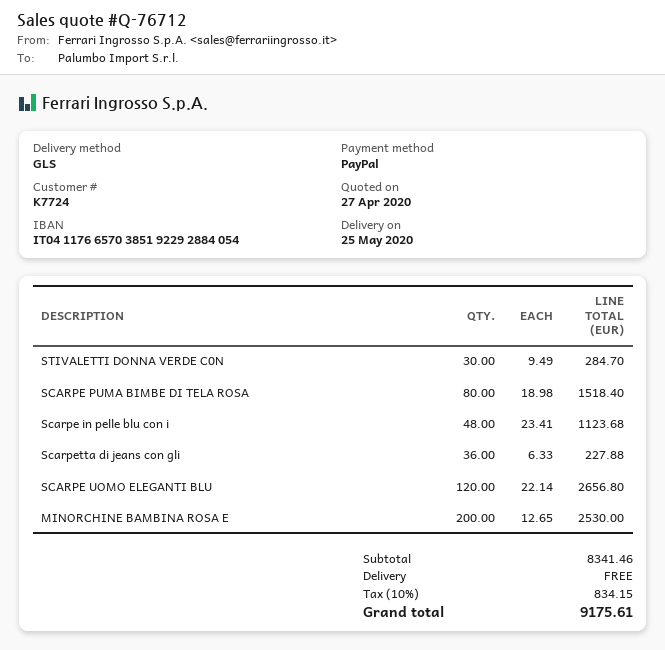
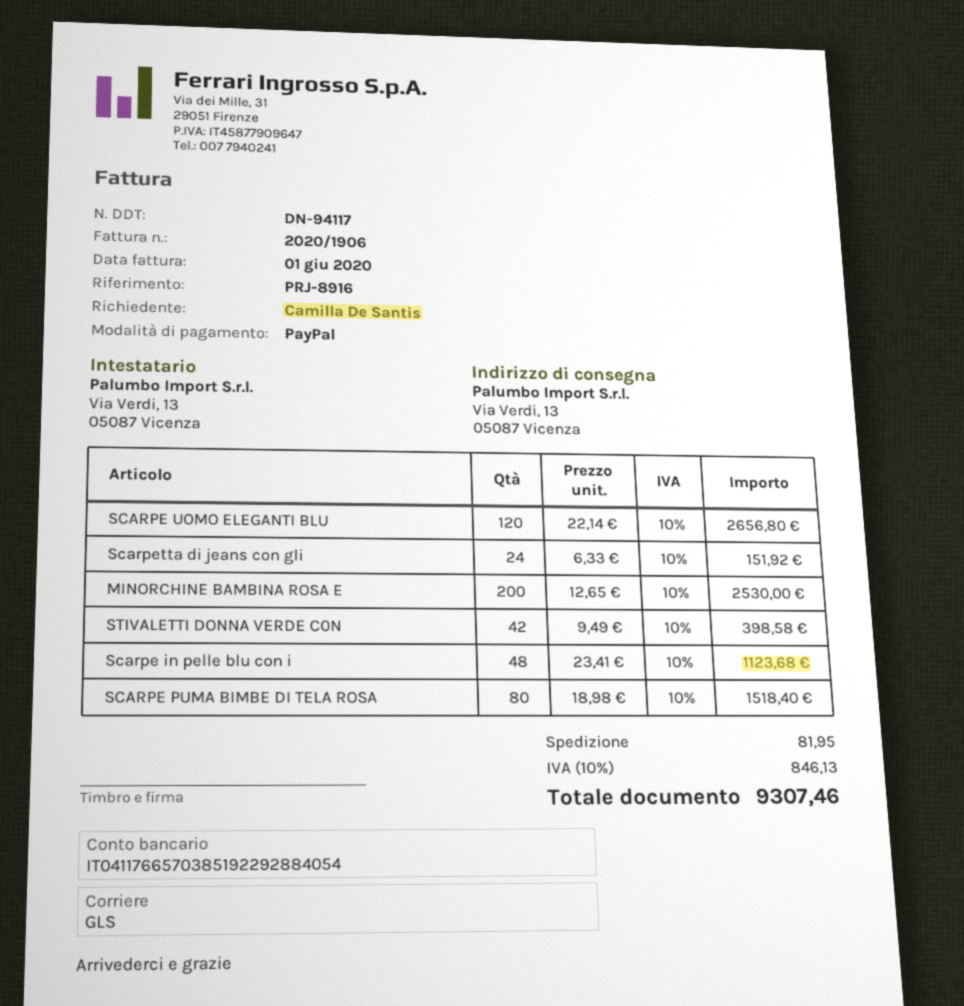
STIVALETTI DONNA VERDE C0N: 30 x 9.49 = 284.70 -> 42 x 9.49 = 398.58
Scarpetta di jeans con gli: 36 x 6.33 = 227.88 -> 24 x 6.33 = 151.92
shipping: 0.00 -> 81.95
tax: 10% = 834.15 -> 10% = 846.13
total: 9175.61 -> 9307.46

